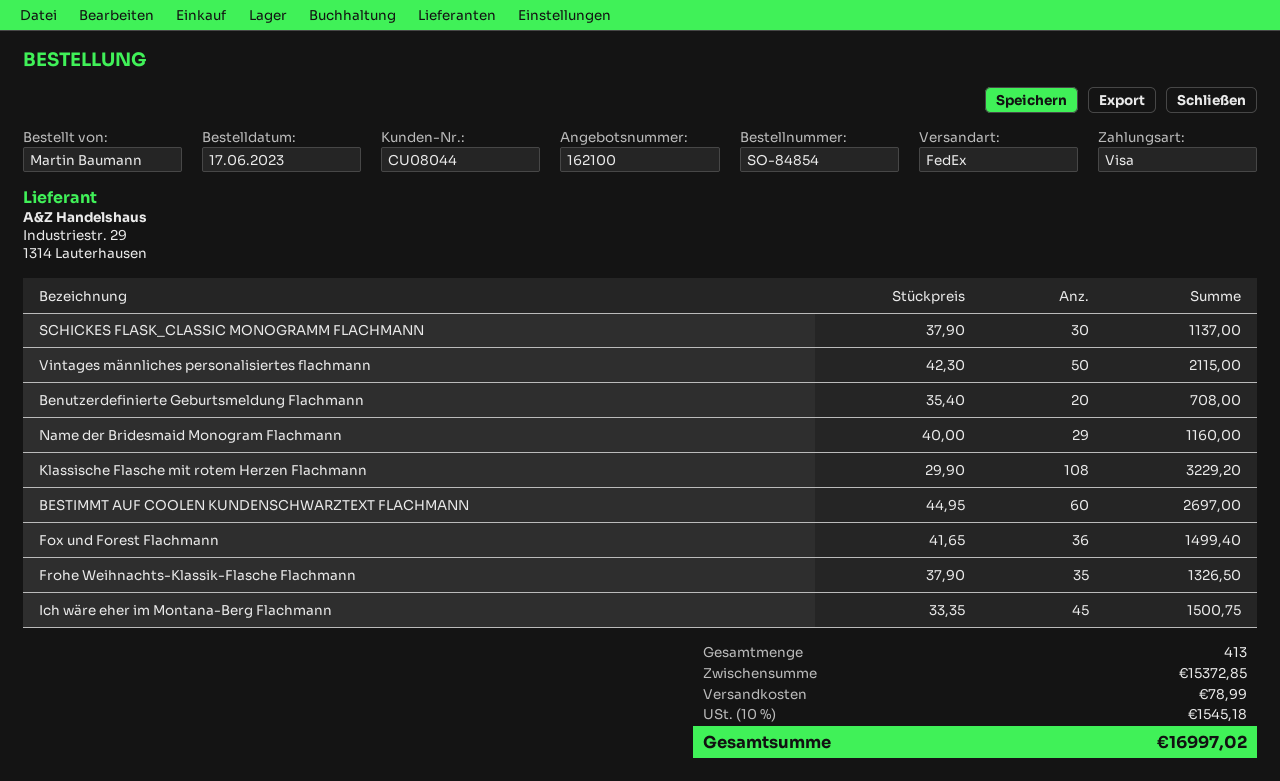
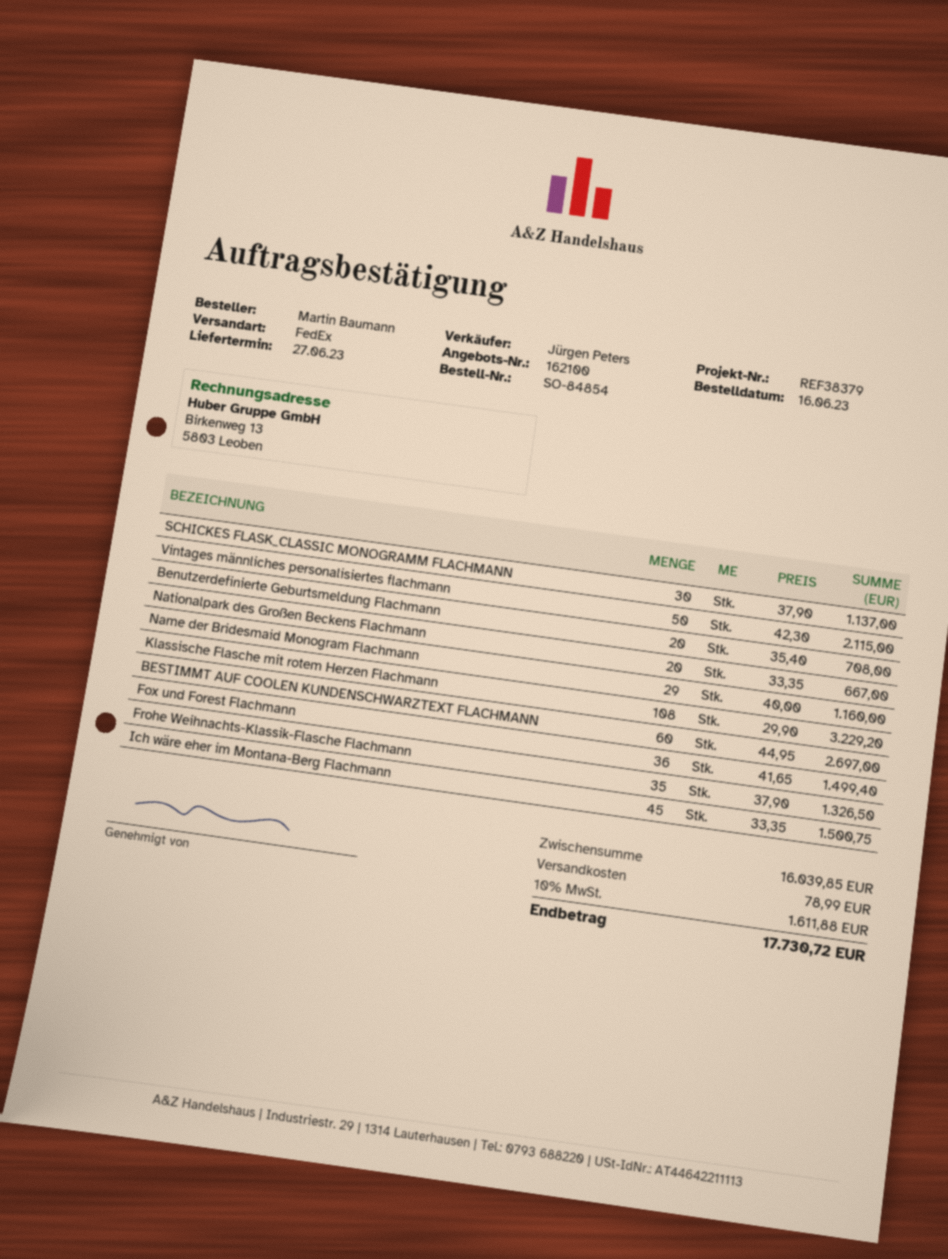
order date: 2023-06-17 -> 2023-06-16
Nationalpark des Großen Beckens Flachmann: none -> 20 x 33.35 = 667.00
subtotal: 15372.85 -> 16039.85
tax: 10% = 1545.18 -> 10% = 1611.88
total: 16997.02 -> 17730.72

